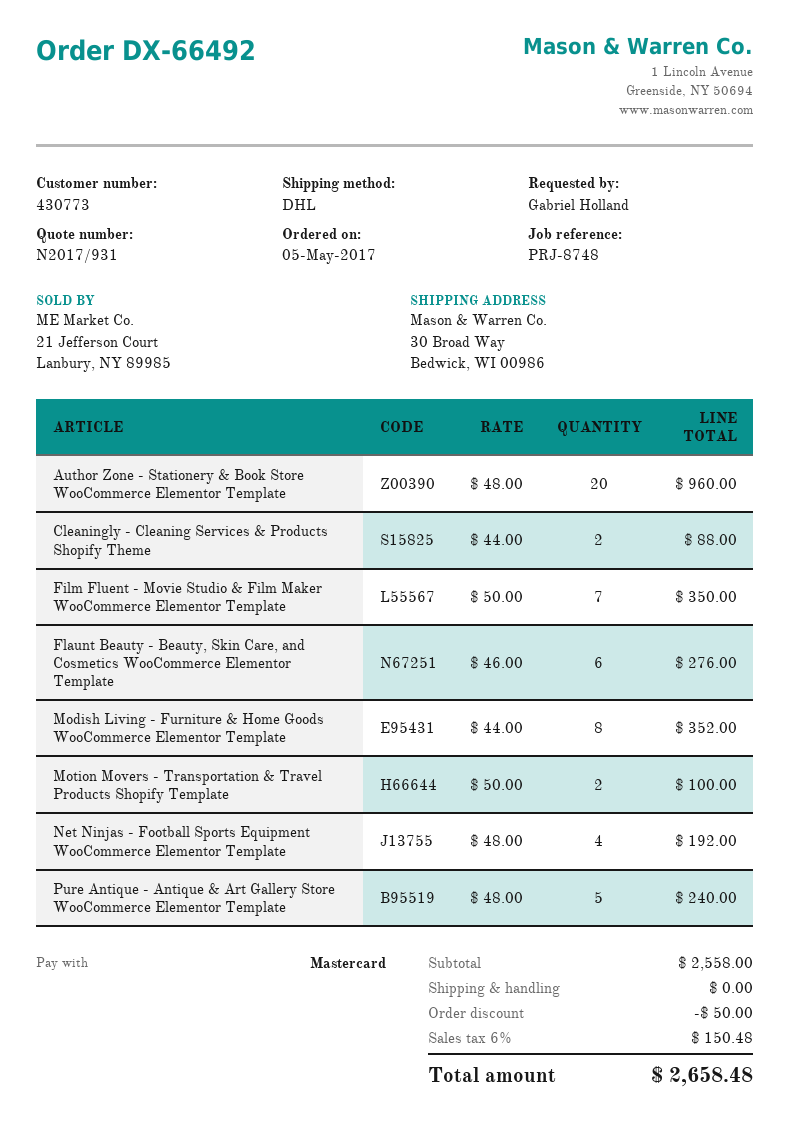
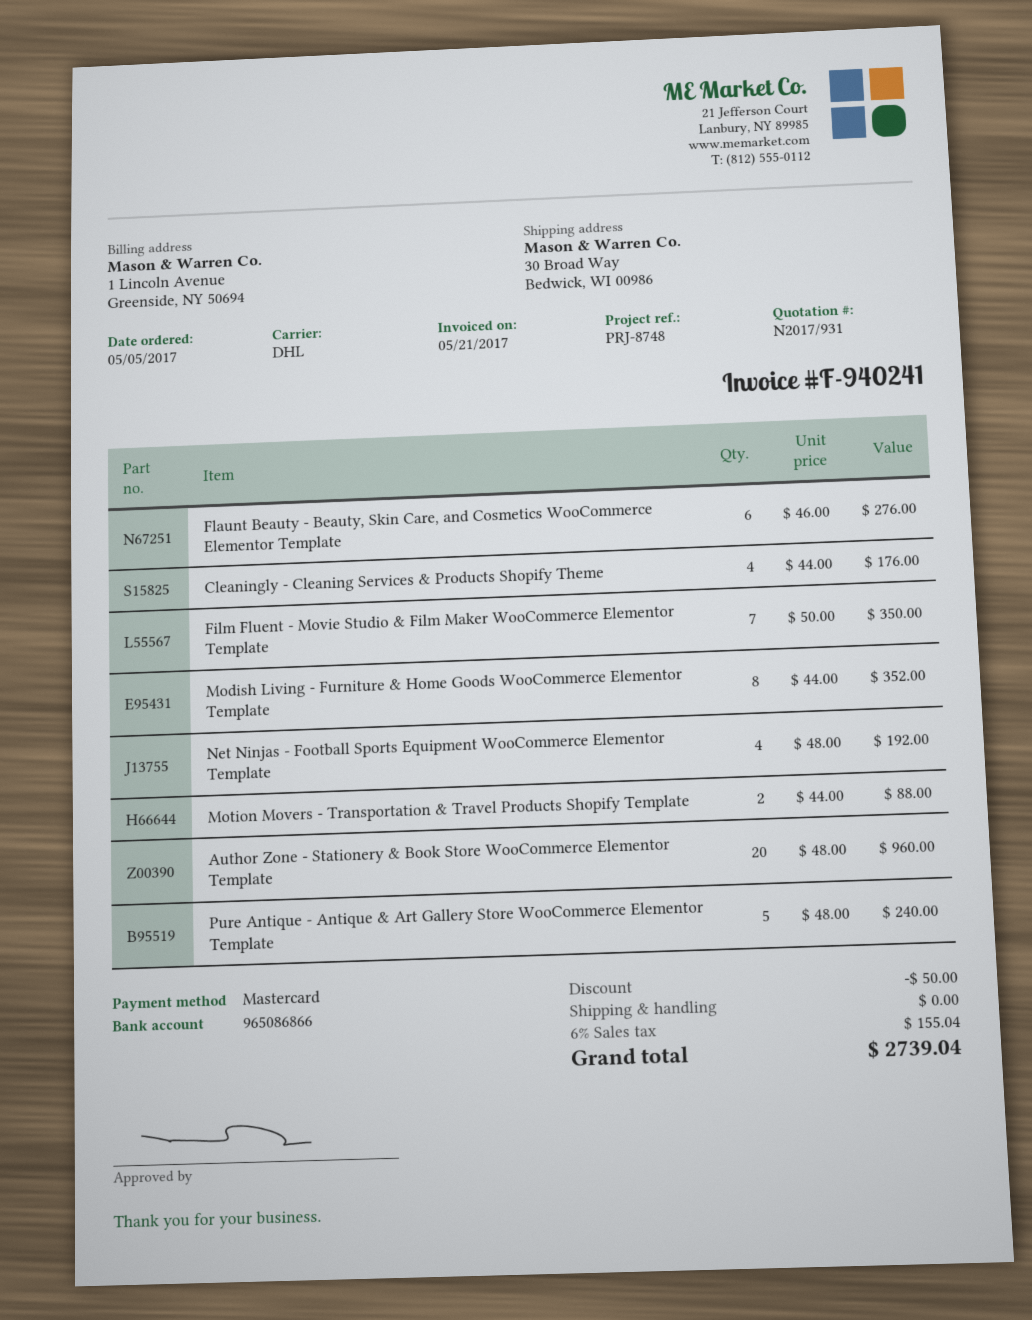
Cleaningly - Cleaning Services & Products Shopify Theme: 2 x 44.00 = 88.00 -> 4 x 44.00 = 176.00
Motion Movers - Transportation & Travel Products Shopify Template: 2 x 50.00 = 100.00 -> 2 x 44.00 = 88.00
tax: 6% = 150.48 -> 6% = 155.04
total: 2658.48 -> 2739.04

